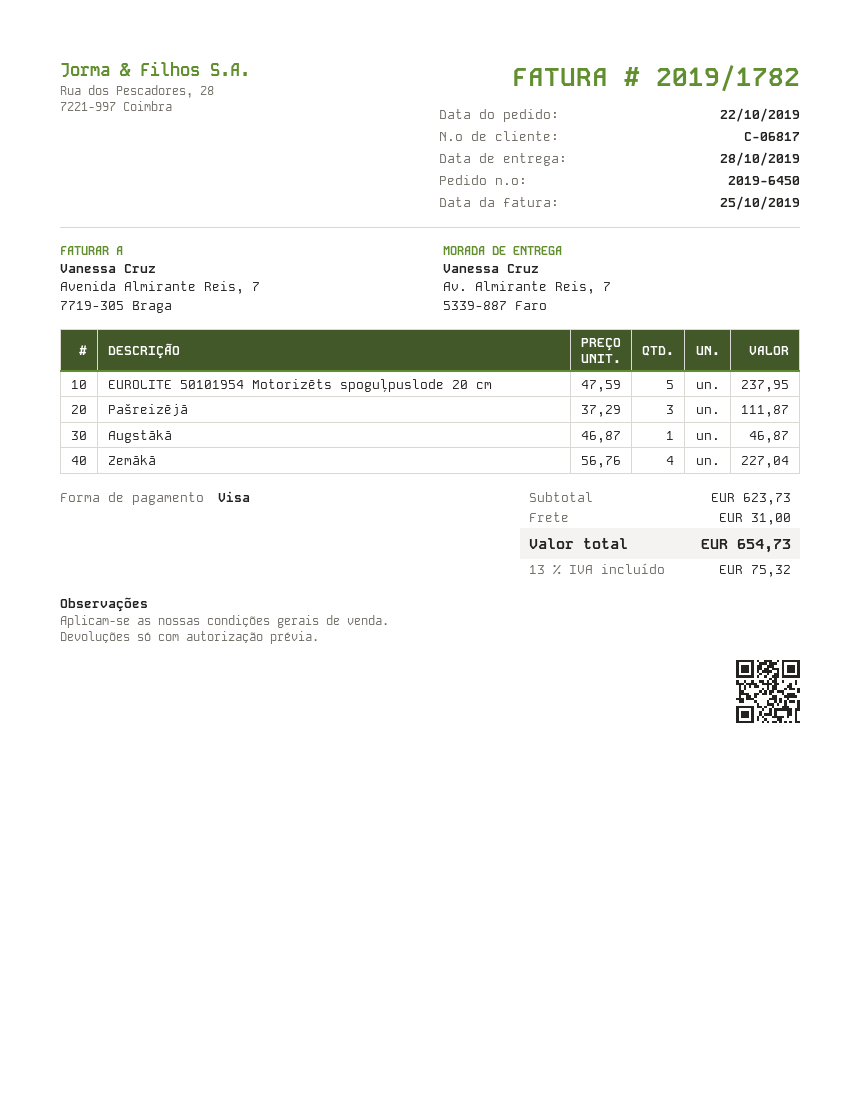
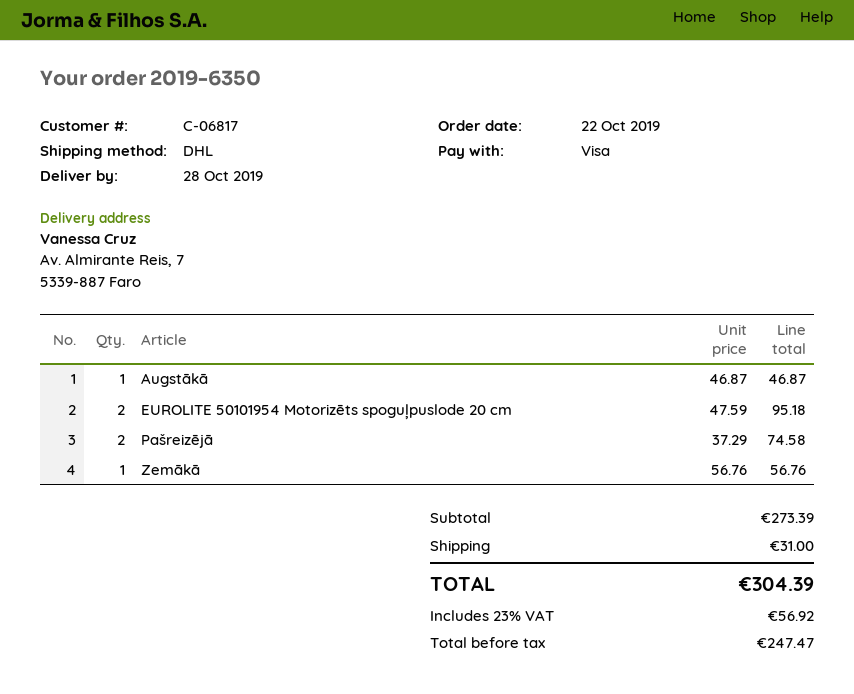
order number: 2019-6450 -> 2019-6350
EUROLITE 50101954 Motorizēts spoguļpuslode 20 cm: 5 x 47.59 = 237.95 -> 2 x 47.59 = 95.18
Pašreizējā: 3 x 37.29 = 111.87 -> 2 x 37.29 = 74.58
Zemākā: 4 x 56.76 = 227.04 -> 1 x 56.76 = 56.76
subtotal: 623.73 -> 273.39
tax: 13% = 75.32 -> 23% = 56.92
total: 654.73 -> 304.39

